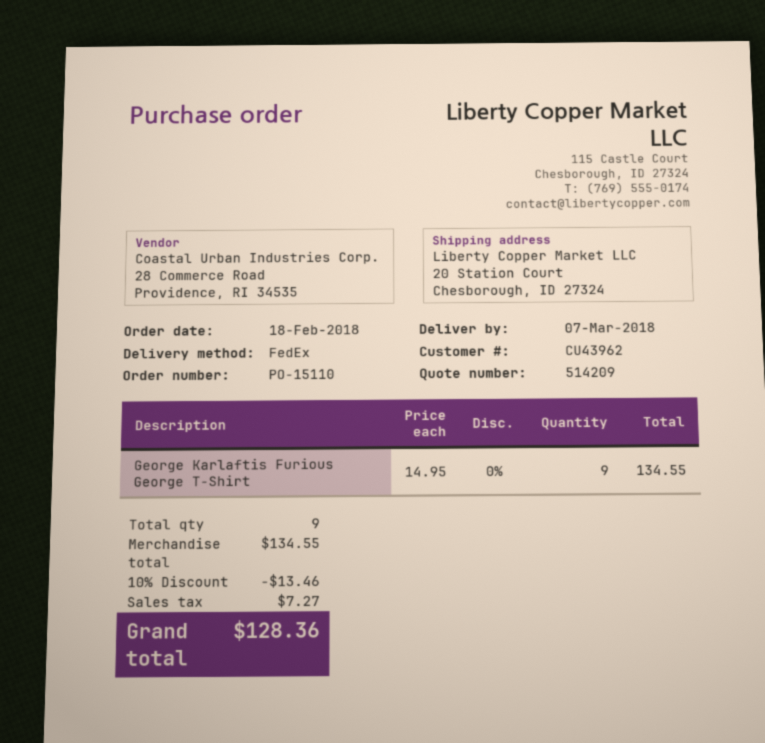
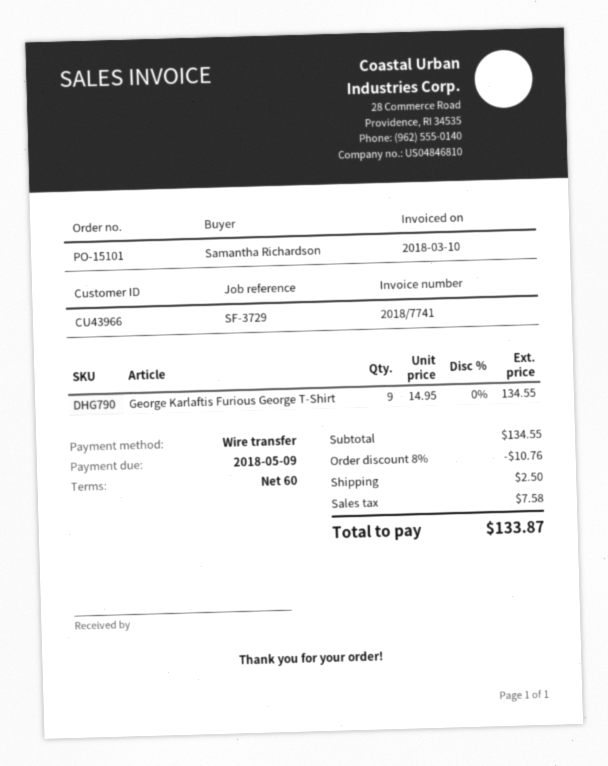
order number: PO-15110 -> PO-15101
customer number: CU43962 -> CU43966
discount: 10% = 13.46 -> 8% = 10.76
shipping: none -> 2.50
tax: 7.27 -> 7.58
total: 128.36 -> 133.87

